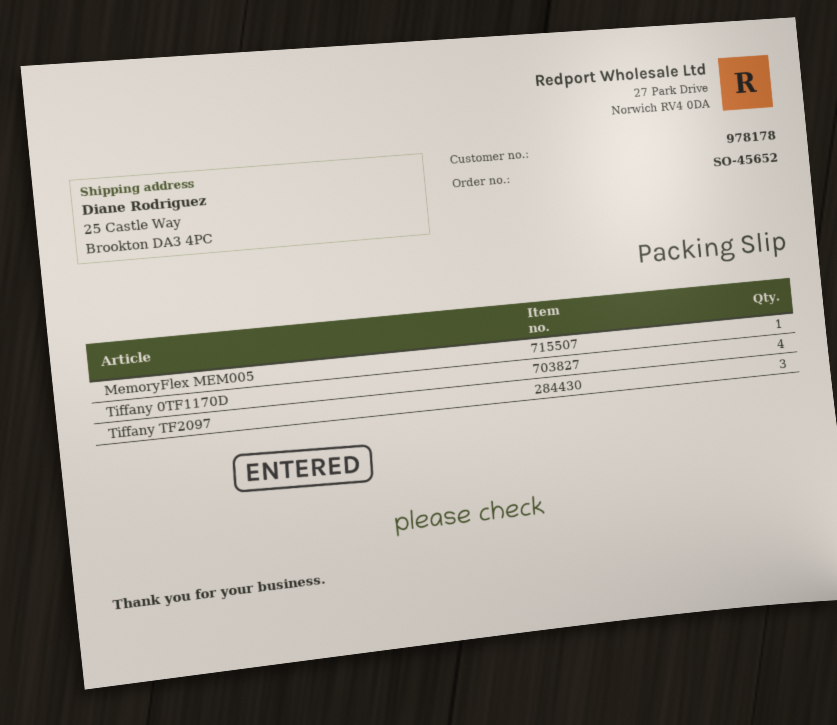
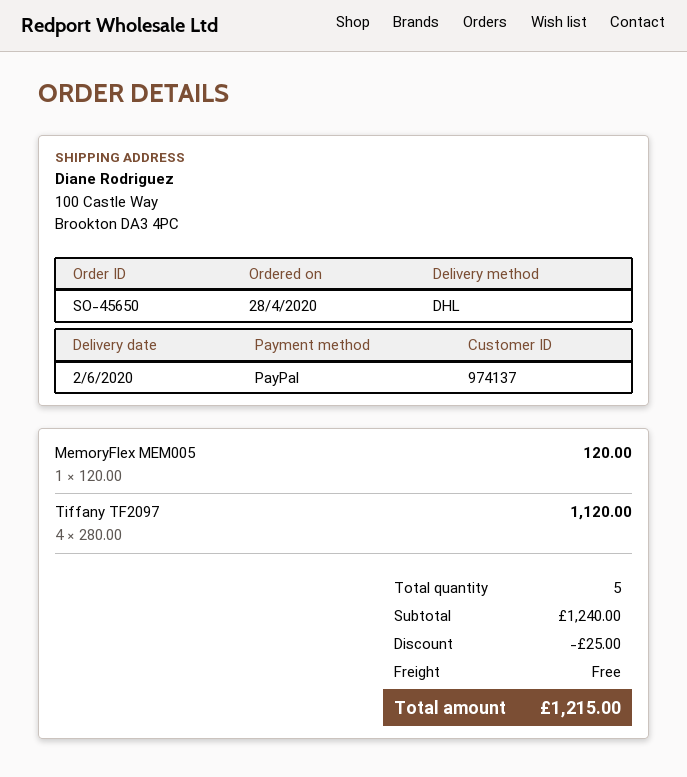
order number: SO-45652 -> SO-45650
customer number: 978178 -> 974137
ship to: 25 Castle Way, Brookton DA3 4PC -> 100 Castle Way, Brookton DA3 4PC
Tiffany 0TF1170D: 4 -> none
Tiffany TF2097: 3 -> 4

